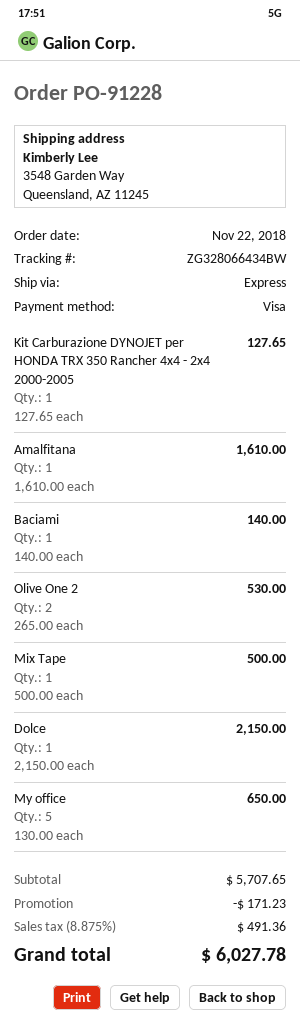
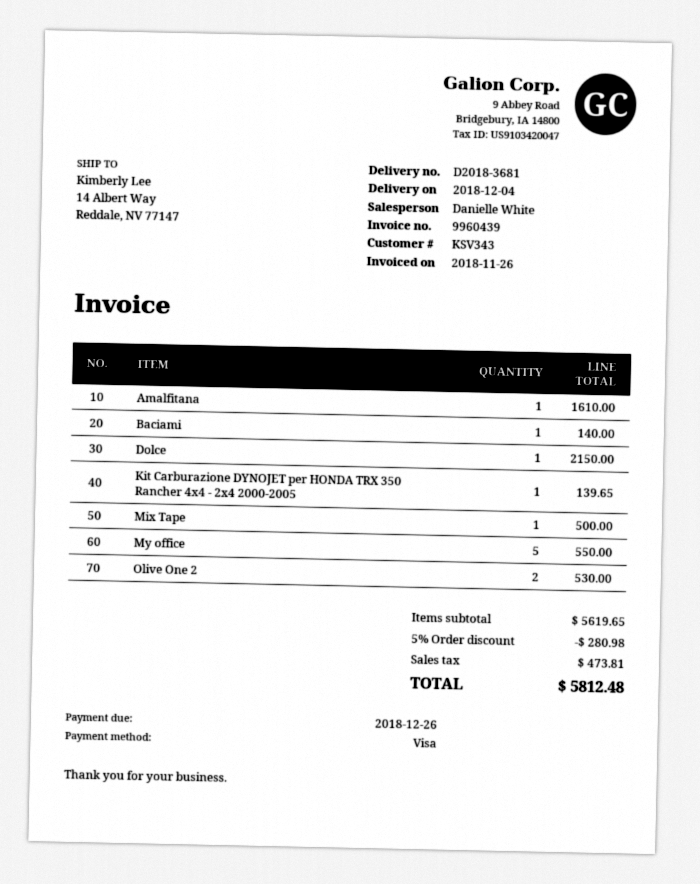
ship to: 3548 Garden Way, Queensland, AZ 11245 -> 14 Albert Way, Reddale, NV 77147
Kit Carburazione DYNOJET per HONDA TRX 350 Rancher 4x4 - 2x4 2000-2005: 1 for 127.65 -> 1 for 139.65
My office: 5 for 650.00 -> 5 for 550.00
subtotal: 5707.65 -> 5619.65
discount: 171.23 -> 280.98
tax: 491.36 -> 473.81
total: 6027.78 -> 5812.48

